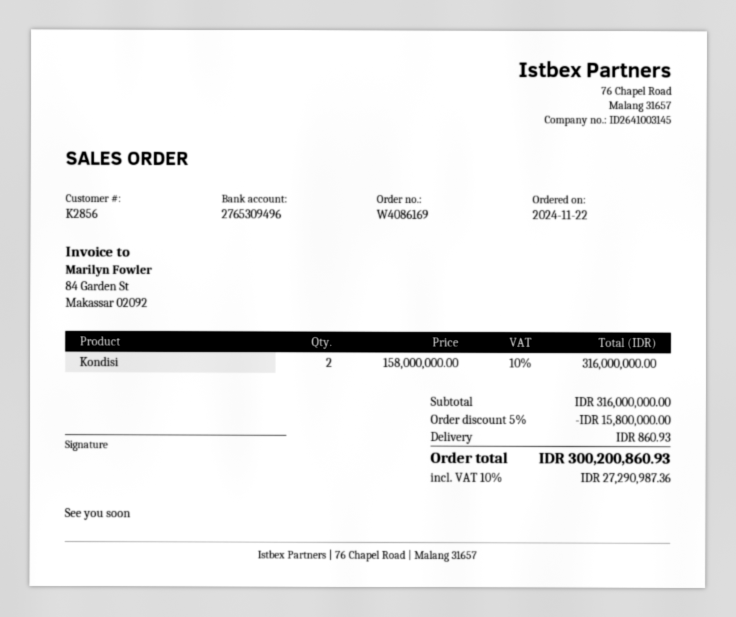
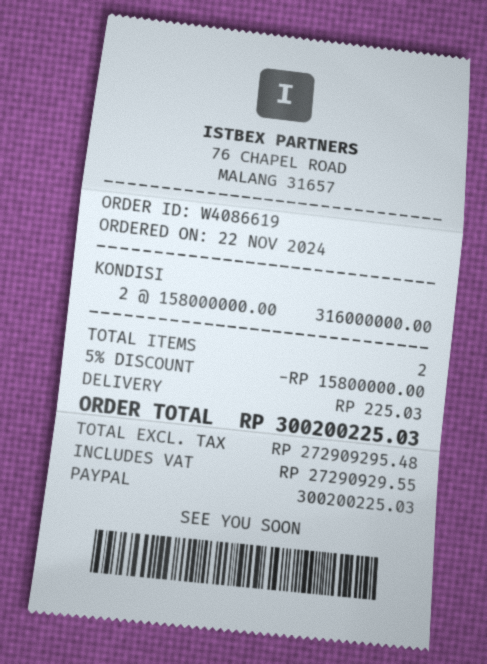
order number: W4086169 -> W4086619
shipping: 860.93 -> 225.03
tax: 27290987.36 -> 27290929.55
total: 300200860.93 -> 300200225.03

